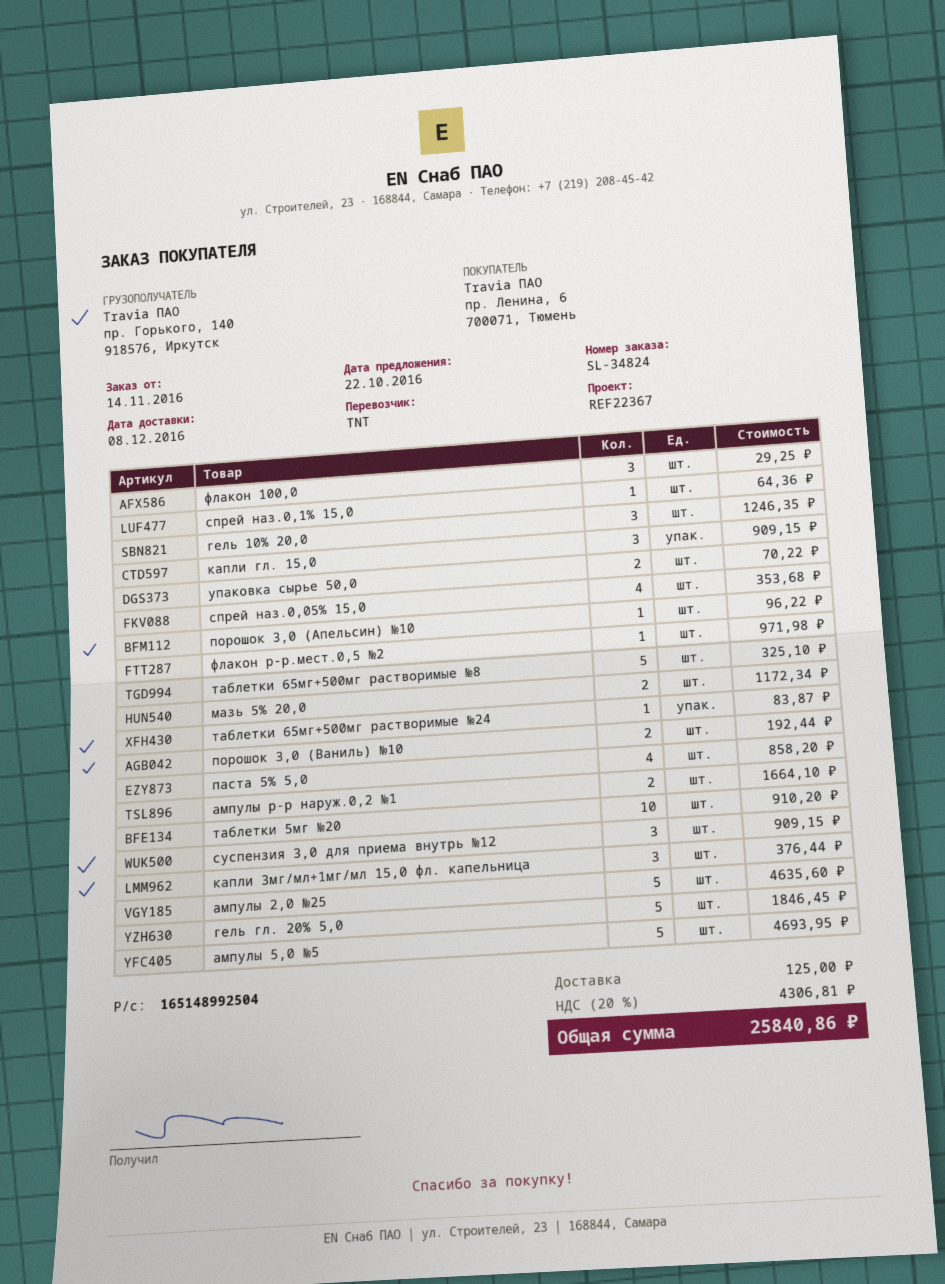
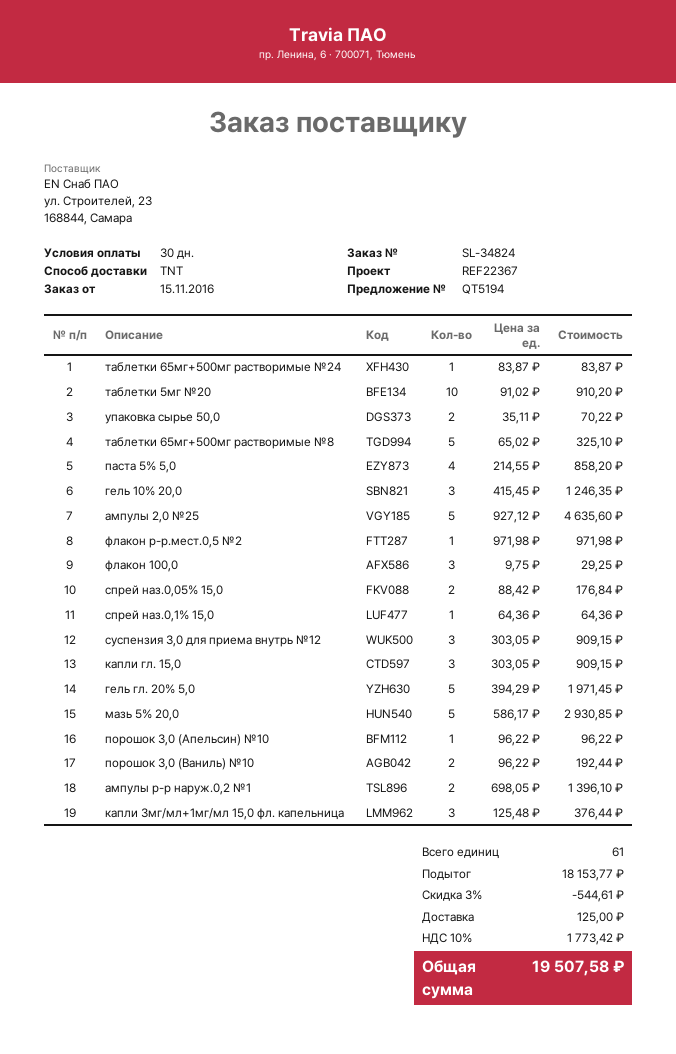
order date: 2016-11-14 -> 2016-11-15
спрей наз.0,05% 15,0: 4 for 353.68 -> 2 for 176.84
мазь 5% 20,0: 2 for 1172.34 -> 5 for 2930.85
ампулы р-р наруж.0,2 №1: 2 for 1664.10 -> 2 for 1396.10
гель гл. 20% 5,0: 5 for 1846.45 -> 5 for 1971.45
ампулы 5,0 №5: 5 for 4693.95 -> none
discount: none -> 3% = 544.61
tax: 20% = 4306.81 -> 10% = 1773.42
total: 25840.86 -> 19507.58

